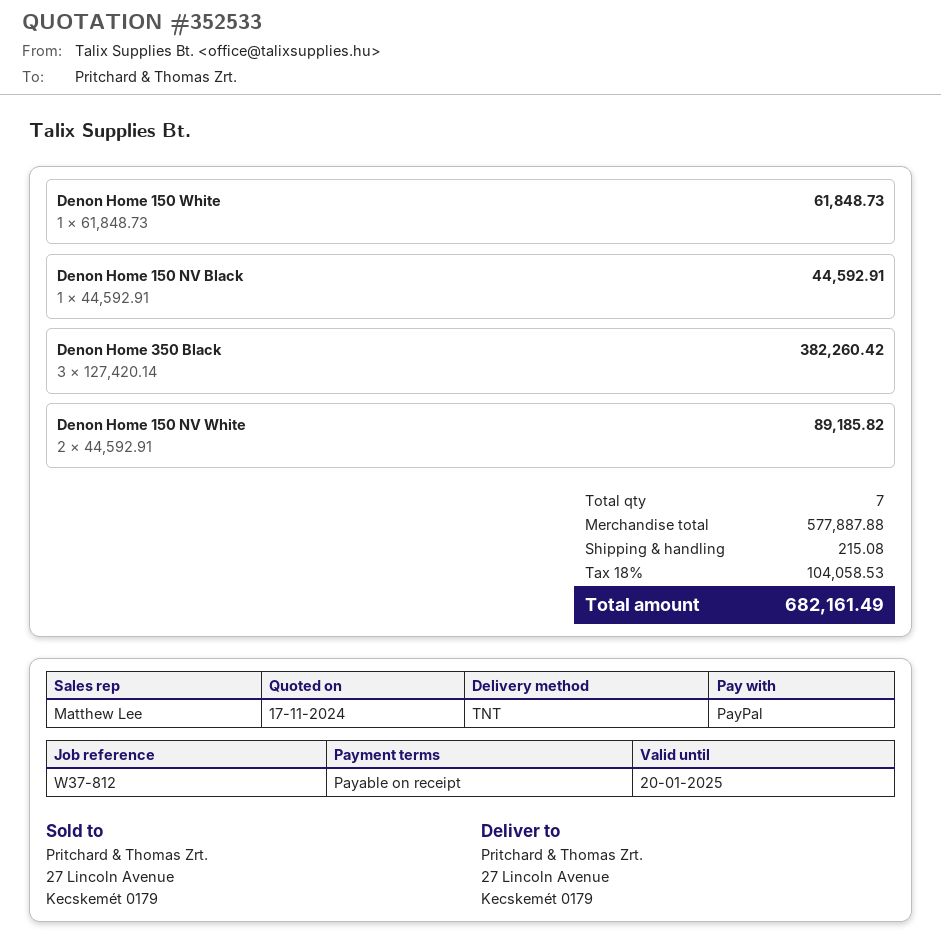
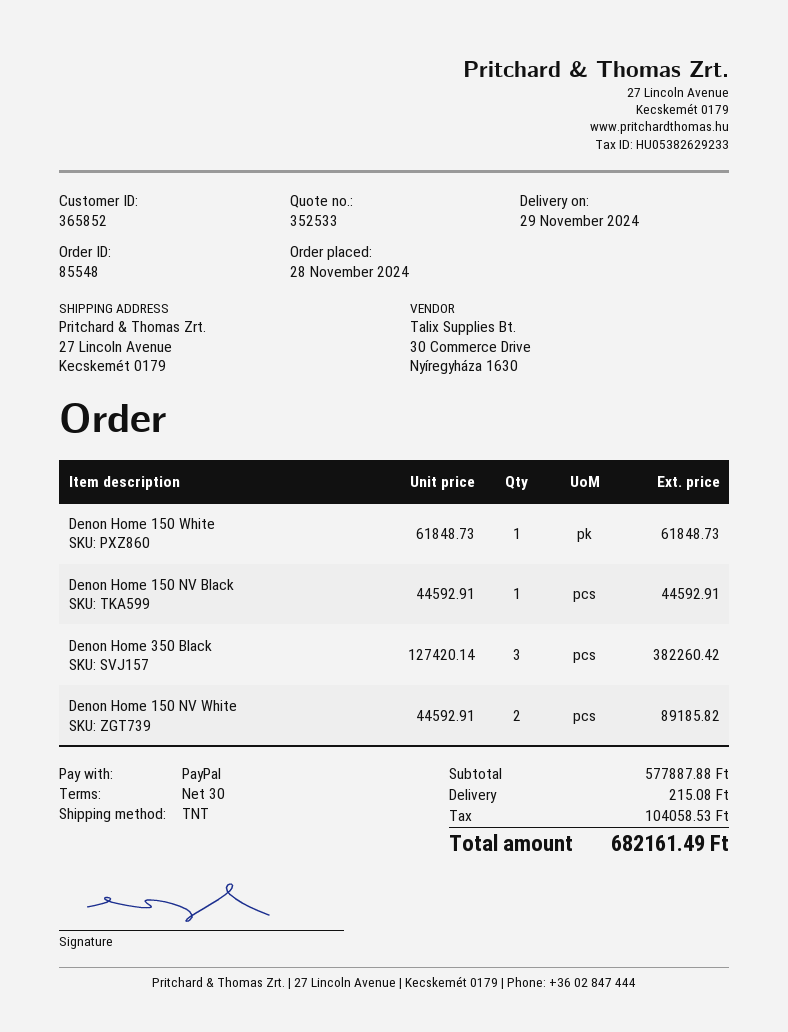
payment terms: on receipt -> 30 days

